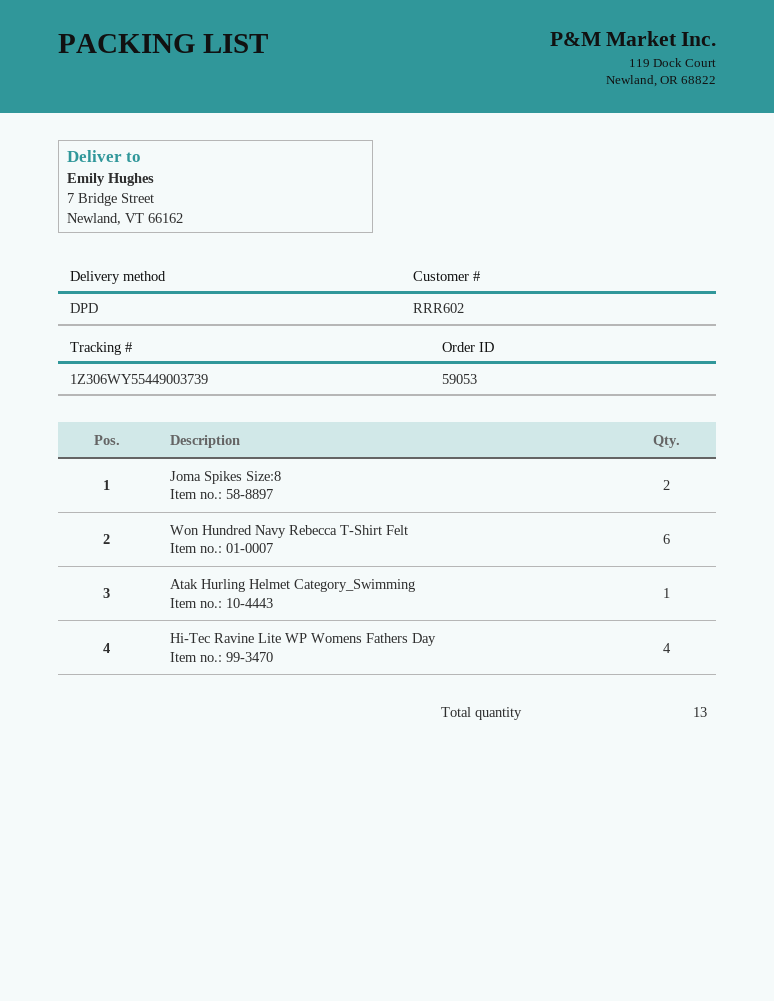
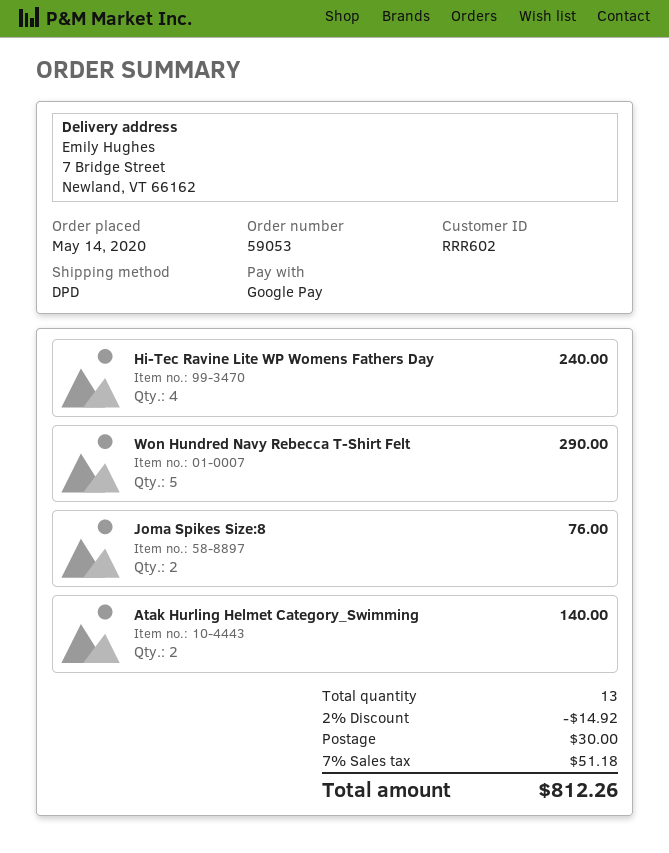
Won Hundred Navy Rebecca T-Shirt Felt: 6 -> 5
Atak Hurling Helmet Category_Swimming: 1 -> 2

